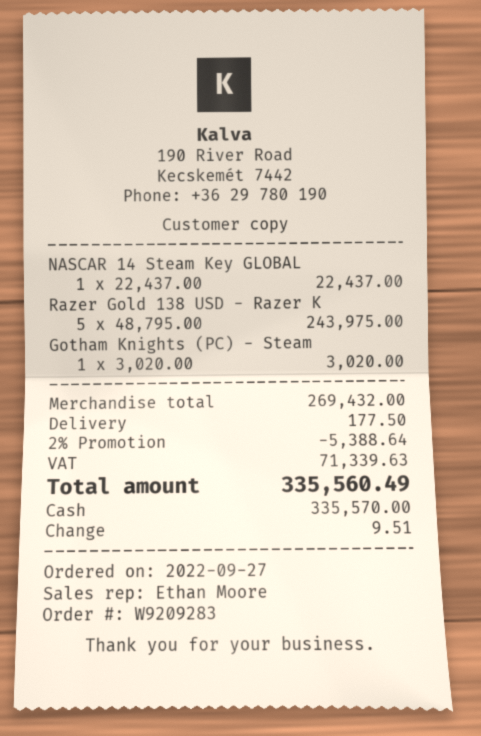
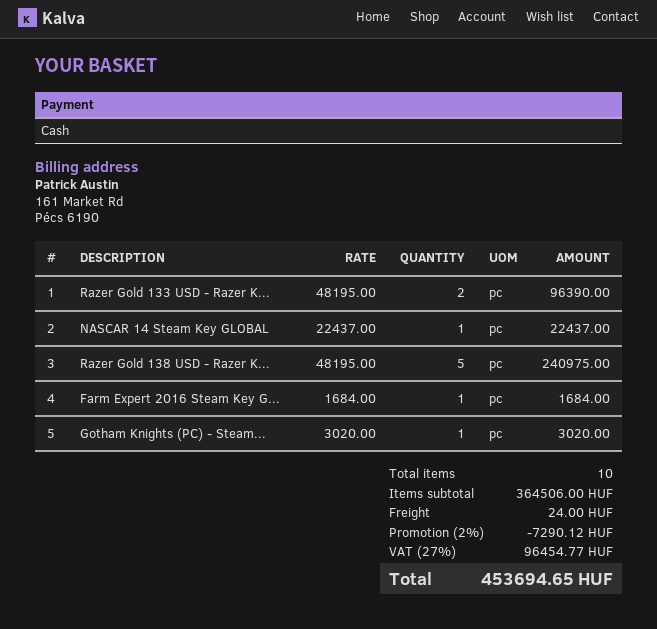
Razer Gold 138 USD - Razer K: 5 x 48795.00 = 243975.00 -> 5 x 48195.00 = 240975.00
Razer Gold 133 USD - Razer K...: none -> 2 x 48195.00 = 96390.00
Farm Expert 2016 Steam Key G...: none -> 1 x 1684.00 = 1684.00
subtotal: 269432.00 -> 364506.00
discount: 2% = 5388.64 -> 2% = 7290.12
shipping: 177.50 -> 24.00
tax: 71339.63 -> 96454.77
total: 335560.49 -> 453694.65

